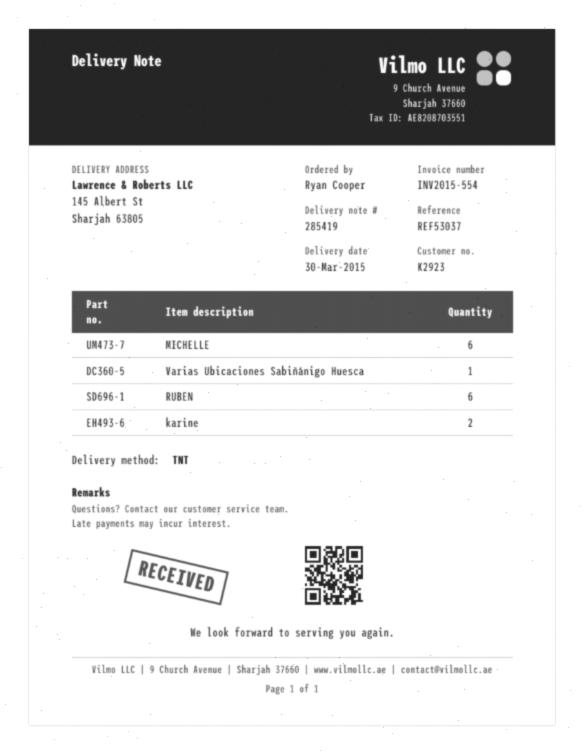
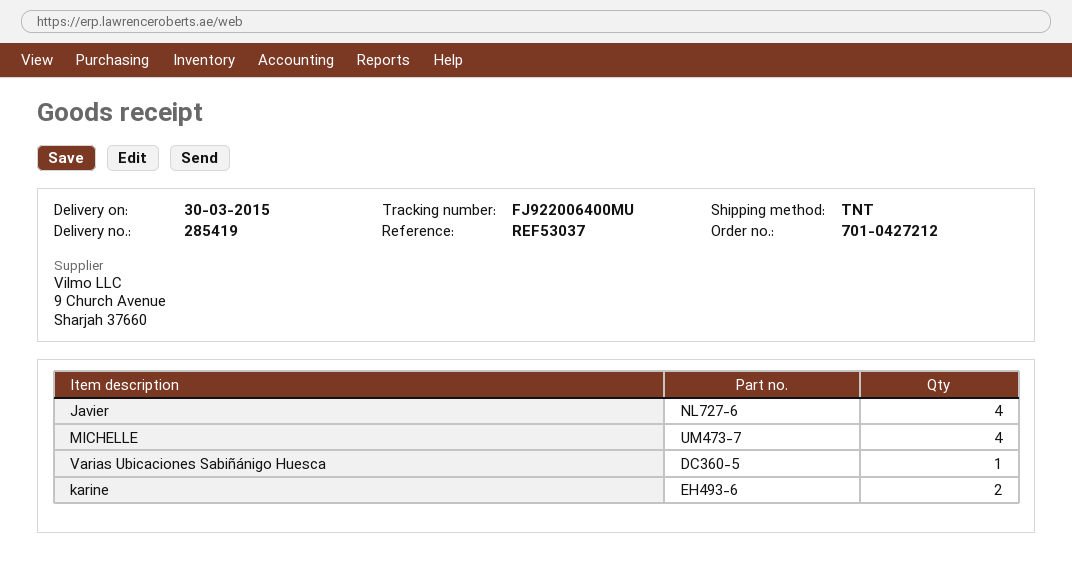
MICHELLE: 6 -> 4
RUBEN: 6 -> none
Javier: none -> 4

